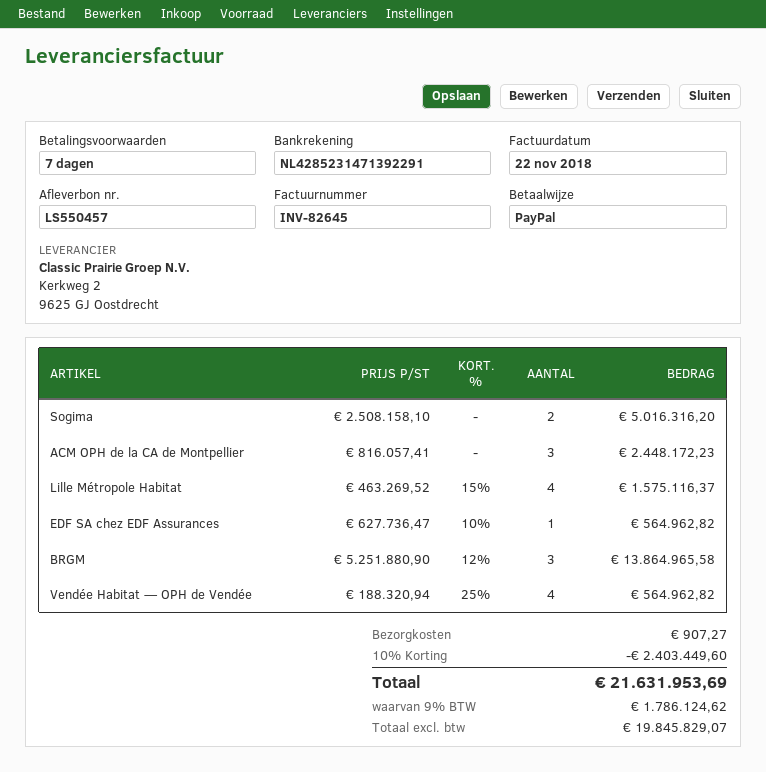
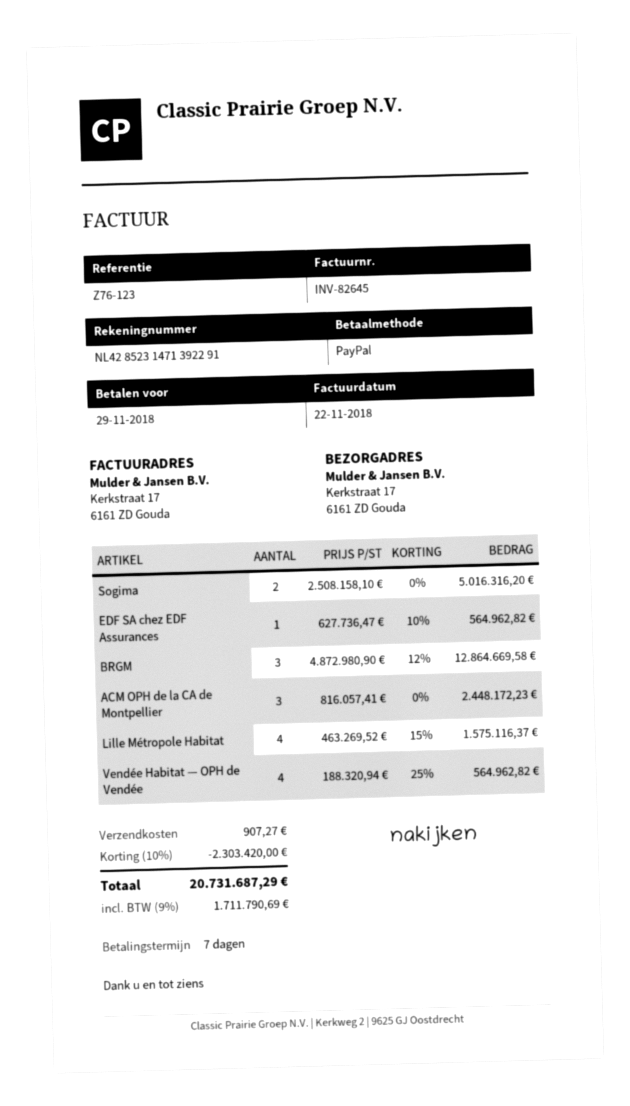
BRGM: 3 x 5251880.90 - 12% = 13864965.58 -> 3 x 4872980.90 - 12% = 12864669.58
discount: 10% = 2403449.60 -> 10% = 2303420.00
tax: 9% = 1786124.62 -> 9% = 1711790.69
total: 21631953.69 -> 20731687.29

